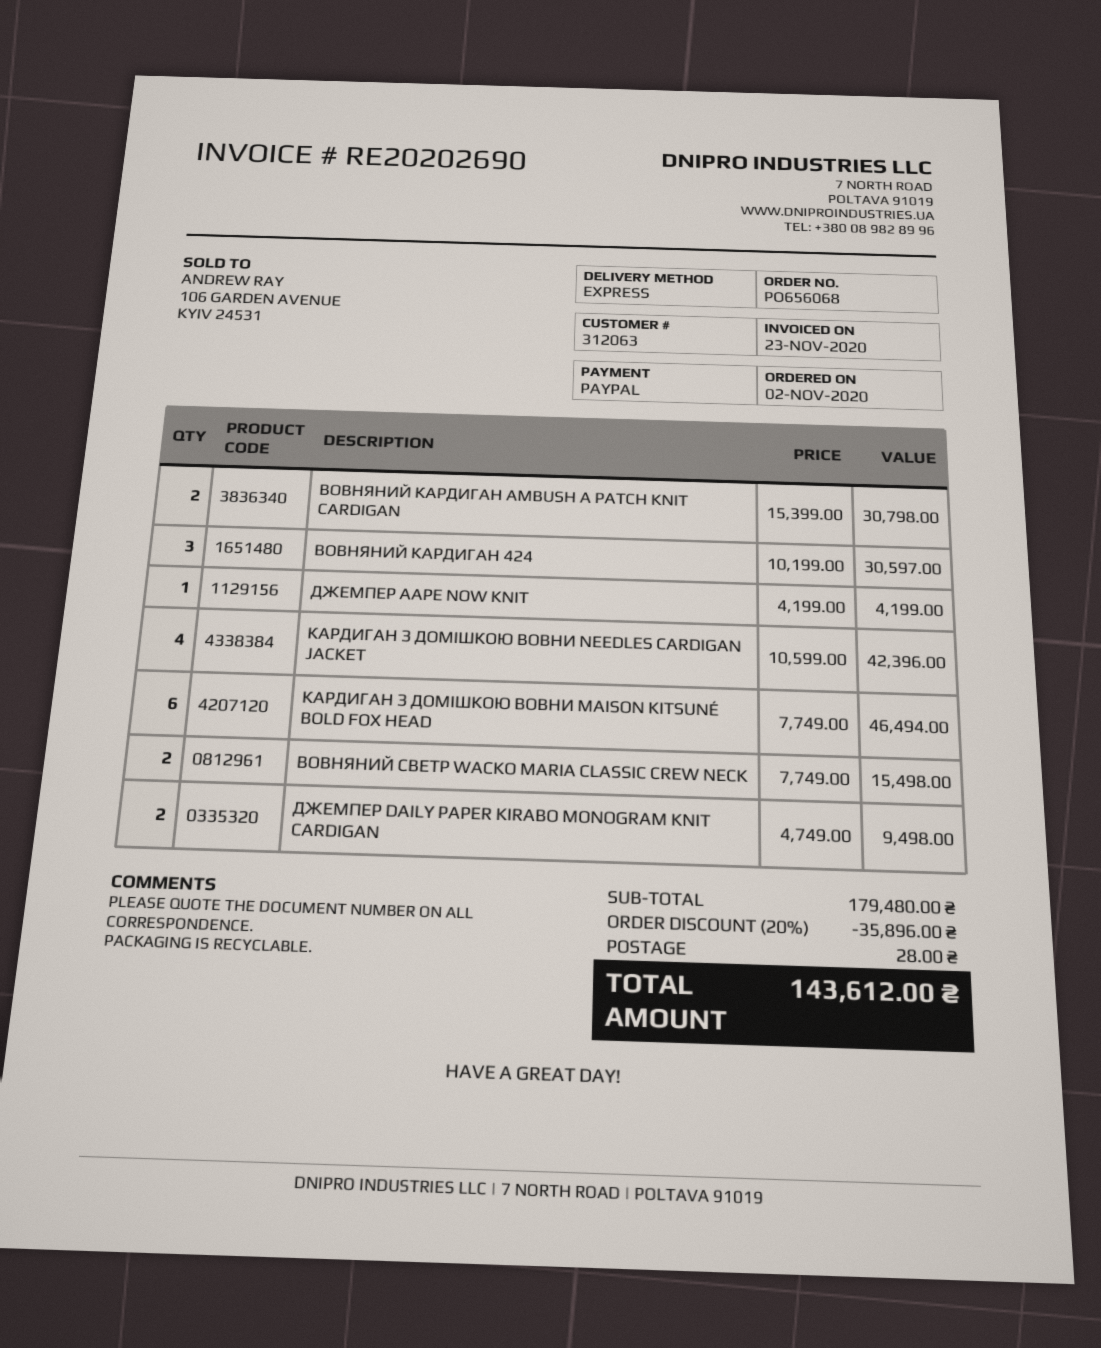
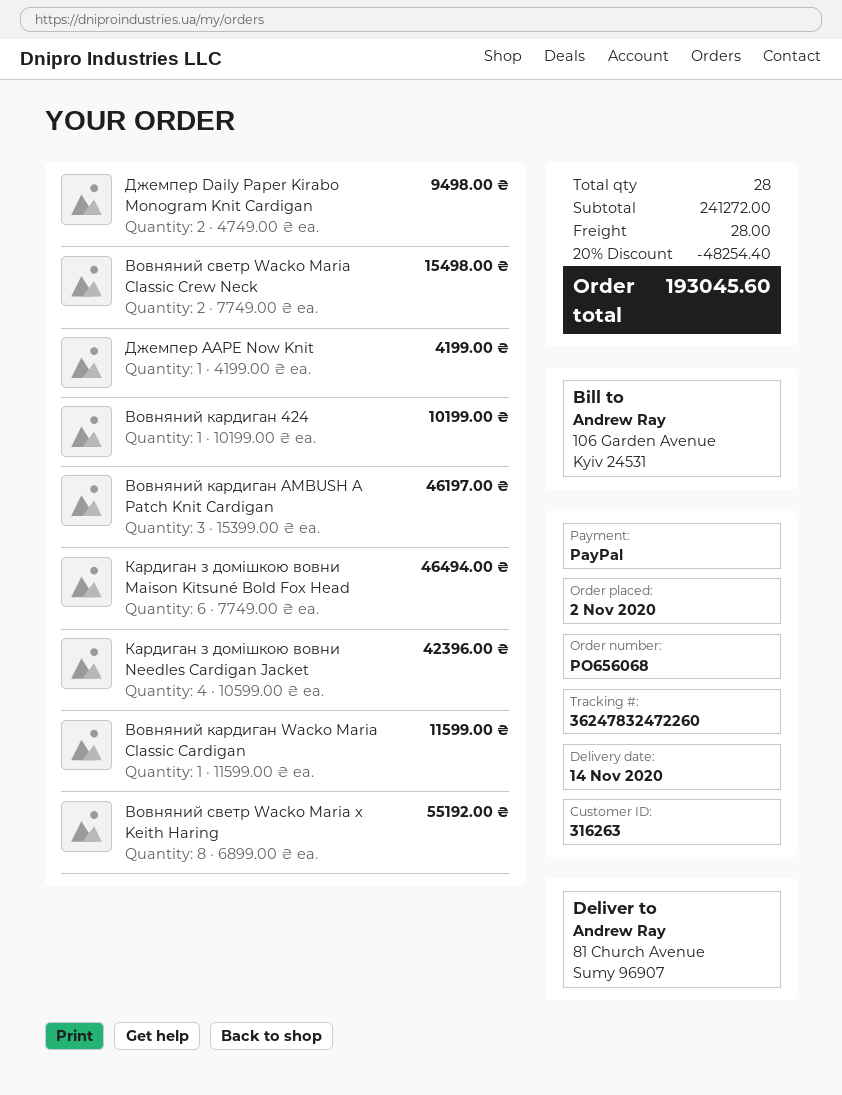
customer number: 312063 -> 316263
ВОВНЯНИЙ КАРДИГАН AMBUSH A PATCH KNIT CARDIGAN: 2 x 15399.00 = 30798.00 -> 3 x 15399.00 = 46197.00
ВОВНЯНИЙ КАРДИГАН 424: 3 x 10199.00 = 30597.00 -> 1 x 10199.00 = 10199.00
Вовняний кардиган Wacko Maria Classic Cardigan: none -> 1 x 11599.00 = 11599.00
Вовняний светр Wacko Maria x Keith Haring: none -> 8 x 6899.00 = 55192.00
subtotal: 179480.00 -> 241272.00
discount: 20% = 35896.00 -> 20% = 48254.40
total: 143612.00 -> 193045.60

